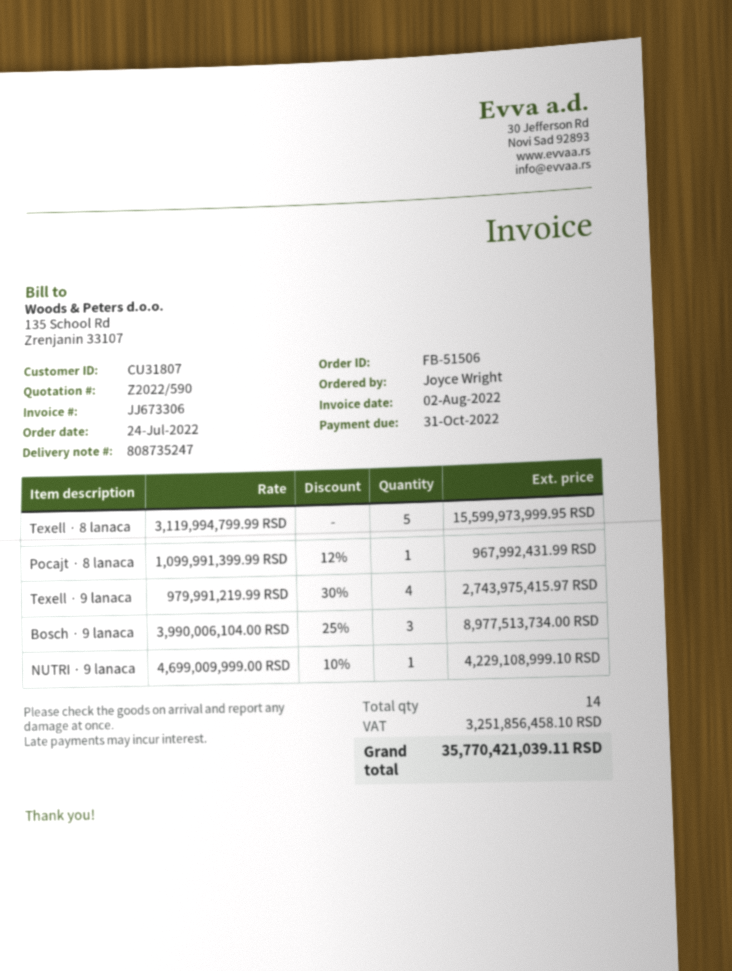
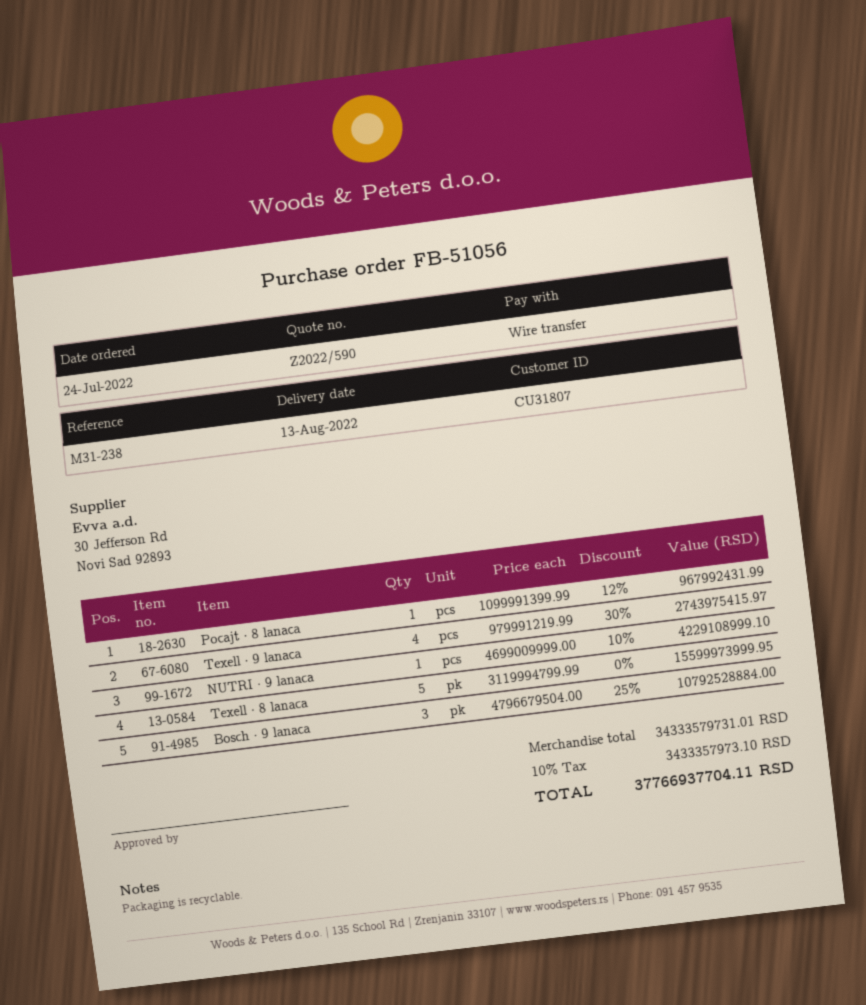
order number: FB-51506 -> FB-51056
Bosch · 9 lanaca: 3 x 3990006104.00 - 25% = 8977513734.00 -> 3 x 4796679504.00 - 25% = 10792528884.00
tax: 3251856458.10 -> 3433357973.10
total: 35770421039.11 -> 37766937704.11

